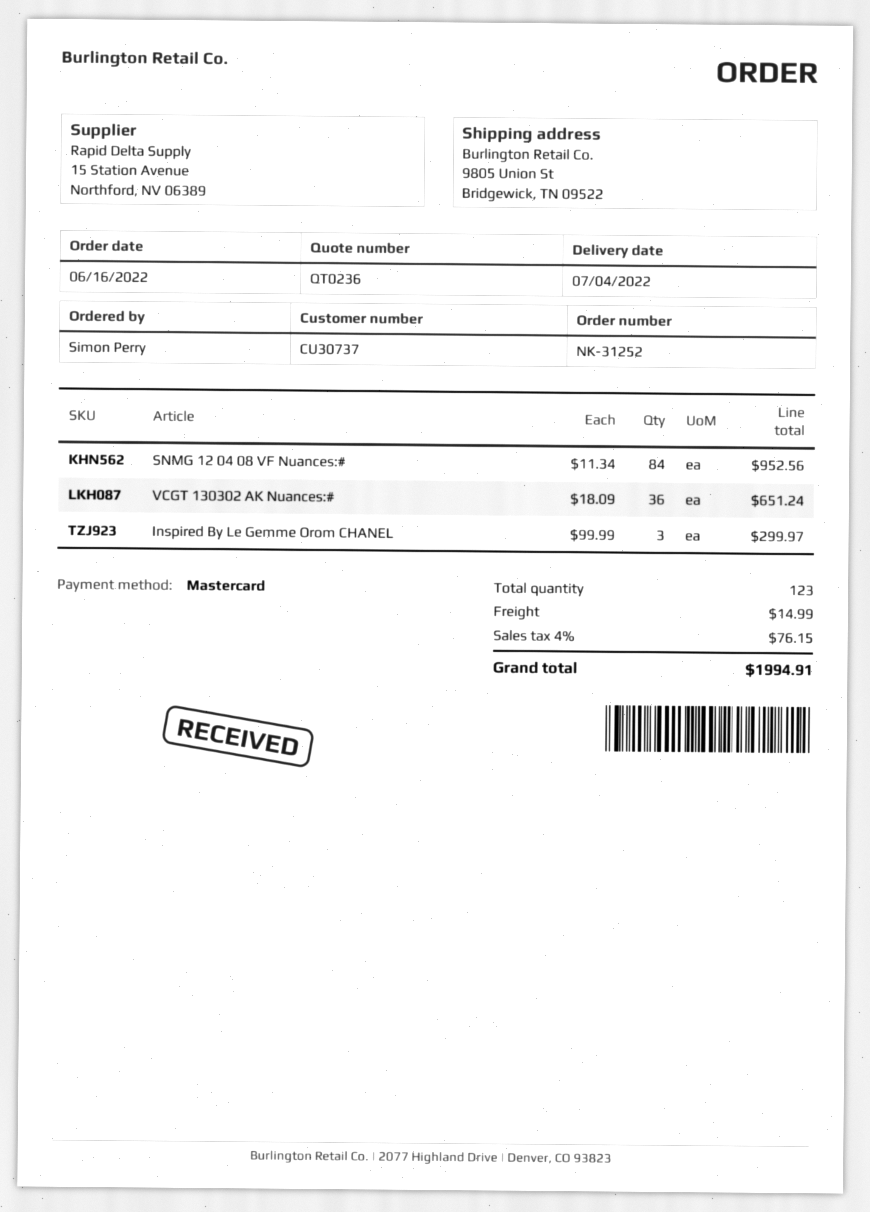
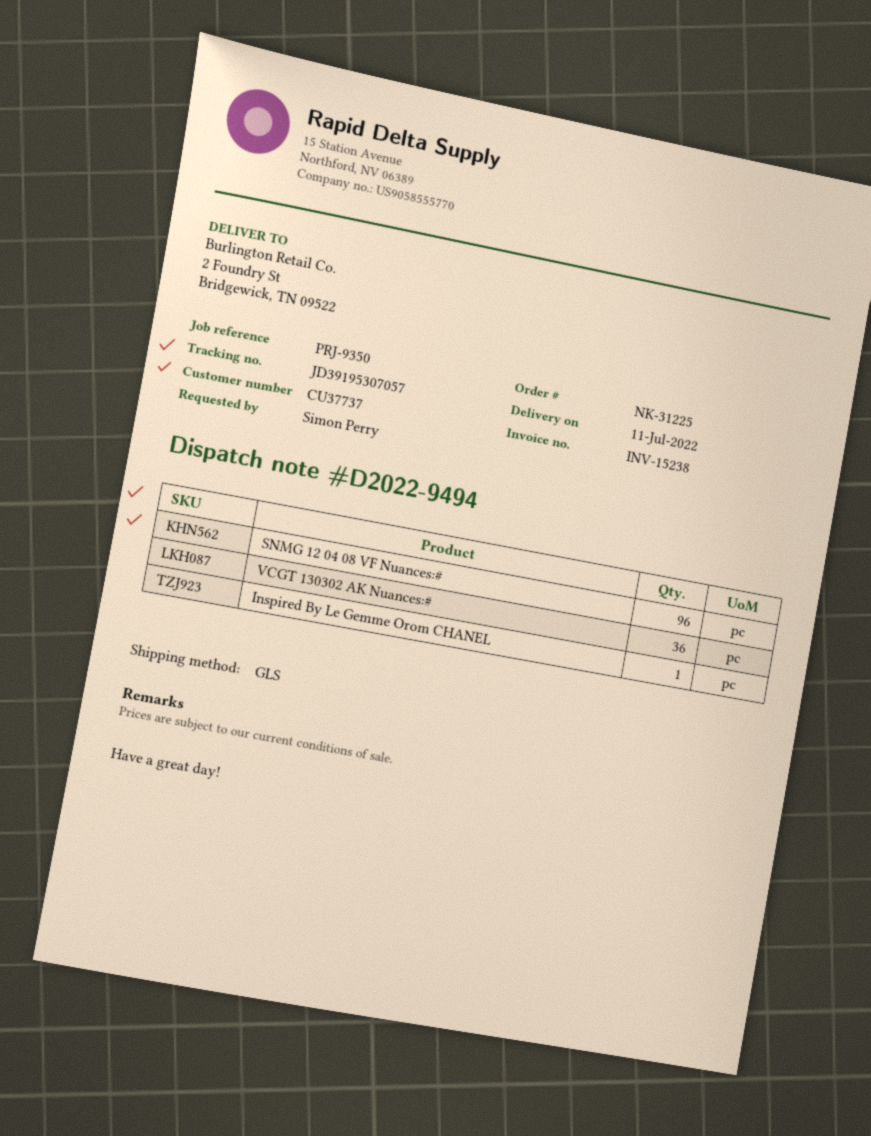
order number: NK-31252 -> NK-31225
delivery date: 2022-07-04 -> 2022-07-11
customer number: CU30737 -> CU37737
ship to: 9805 Union St, Bridgewick, TN 09522 -> 2 Foundry St, Bridgewick, TN 09522
SNMG 12 04 08 VF Nuances:#: 84 -> 96
Inspired By Le Gemme Orom CHANEL: 3 -> 1

